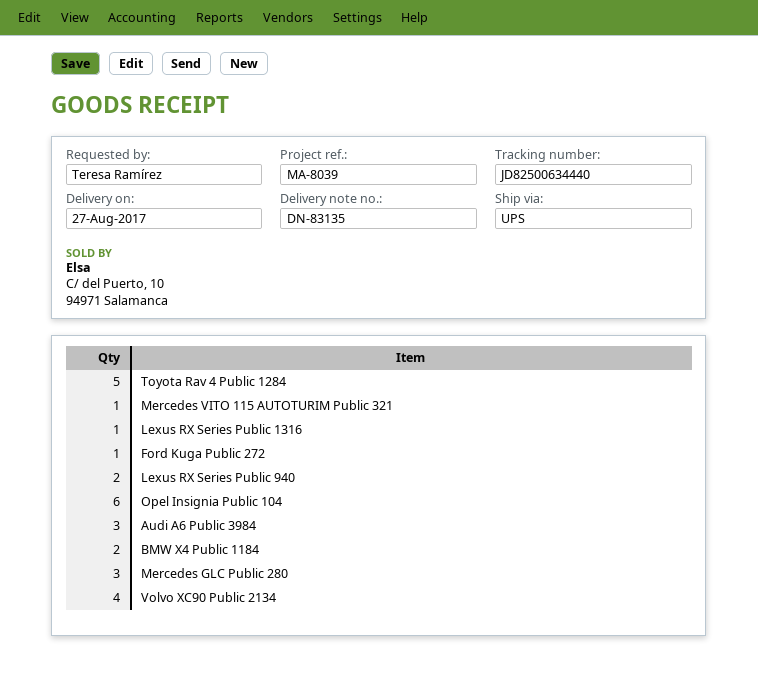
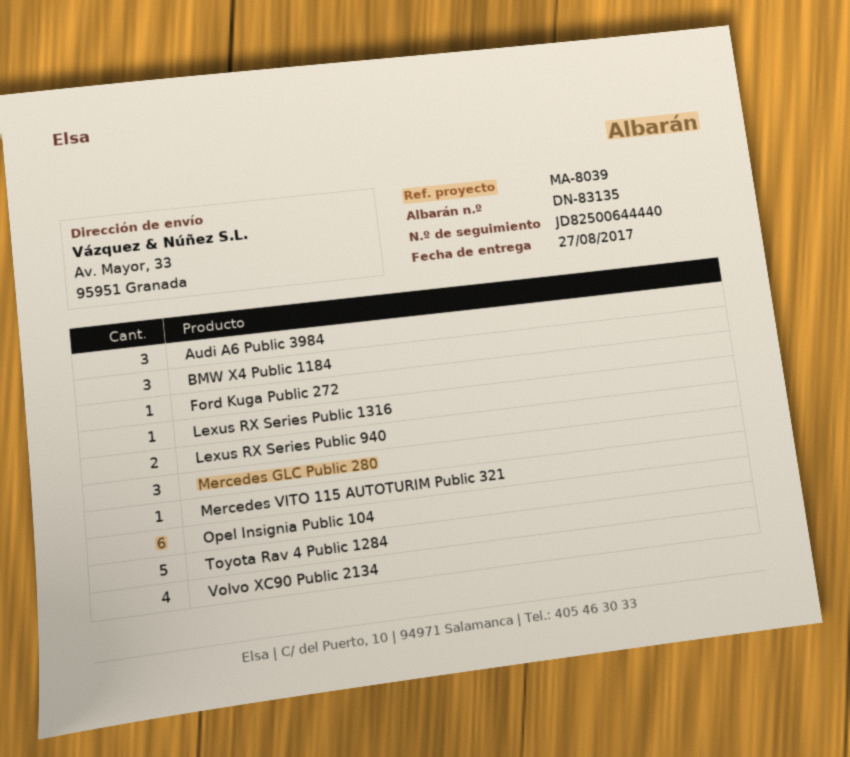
tracking number: JD82500634440 -> JD82500644440
BMW X4 Public 1184: 2 -> 3

